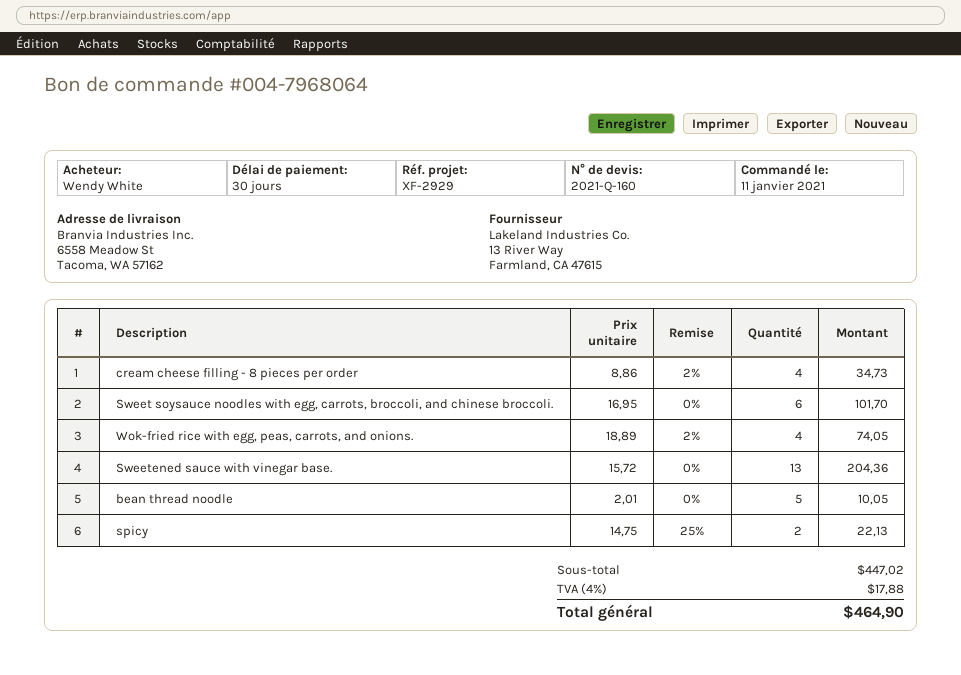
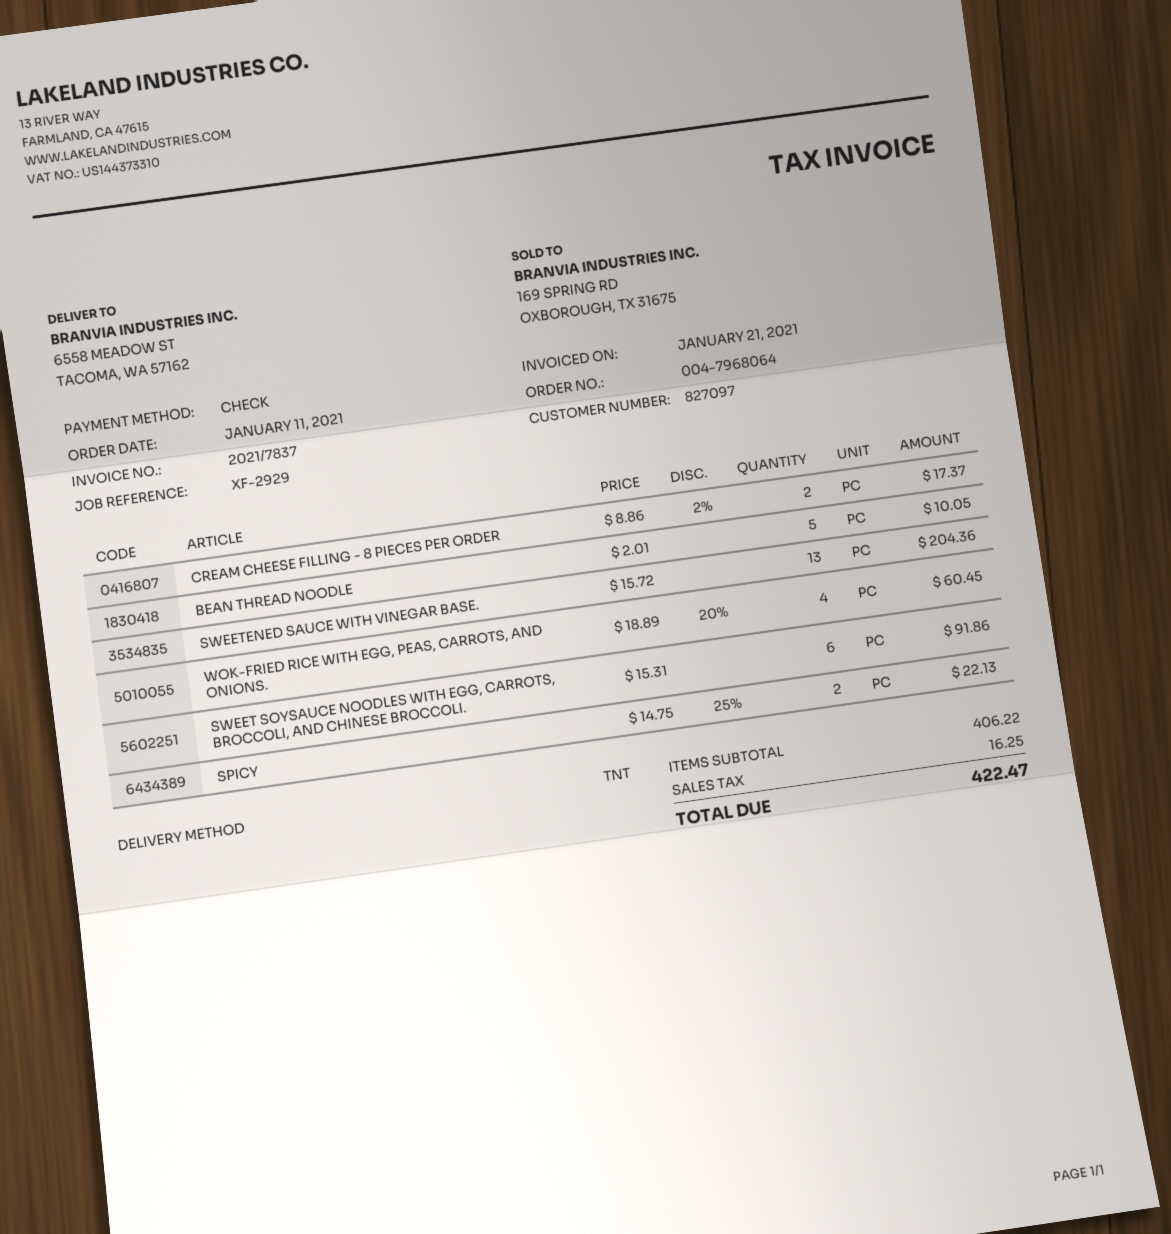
cream cheese filling - 8 pieces per order: 4 x 8.86 - 2% = 34.73 -> 2 x 8.86 - 2% = 17.37
Sweet soysauce noodles with egg, carrots, broccoli, and chinese broccoli.: 6 x 16.95 = 101.70 -> 6 x 15.31 = 91.86
Wok-fried rice with egg, peas, carrots, and onions.: 4 x 18.89 - 2% = 74.05 -> 4 x 18.89 - 20% = 60.45
subtotal: 447.02 -> 406.22
tax: 17.88 -> 16.25
total: 464.90 -> 422.47

